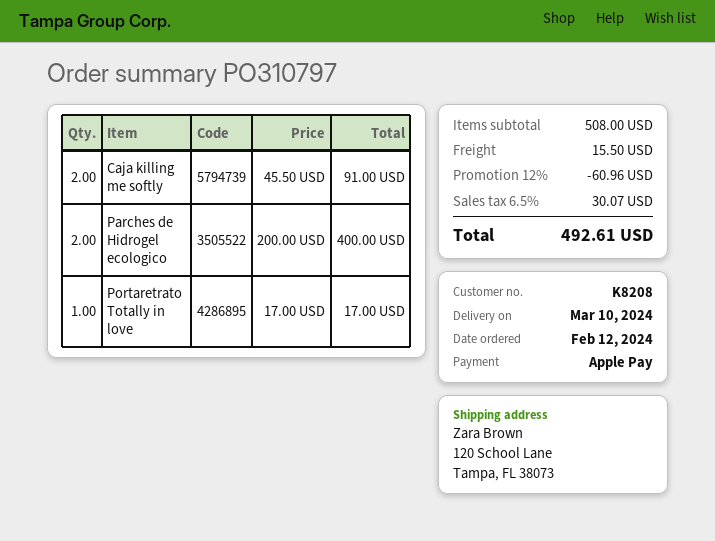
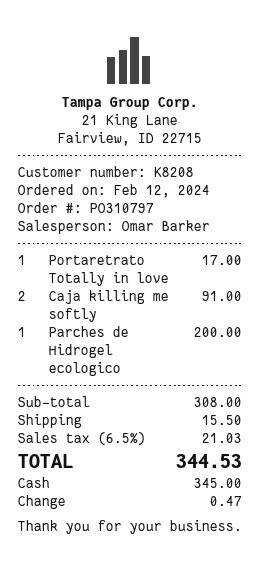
payment method: Apple Pay -> cash
Parches de Hidrogel ecologico: 2 for 400.00 -> 1 for 200.00
subtotal: 508.00 -> 308.00
discount: 12% = 60.96 -> none
tax: 6.5% = 30.07 -> 6.5% = 21.03
total: 492.61 -> 344.53

